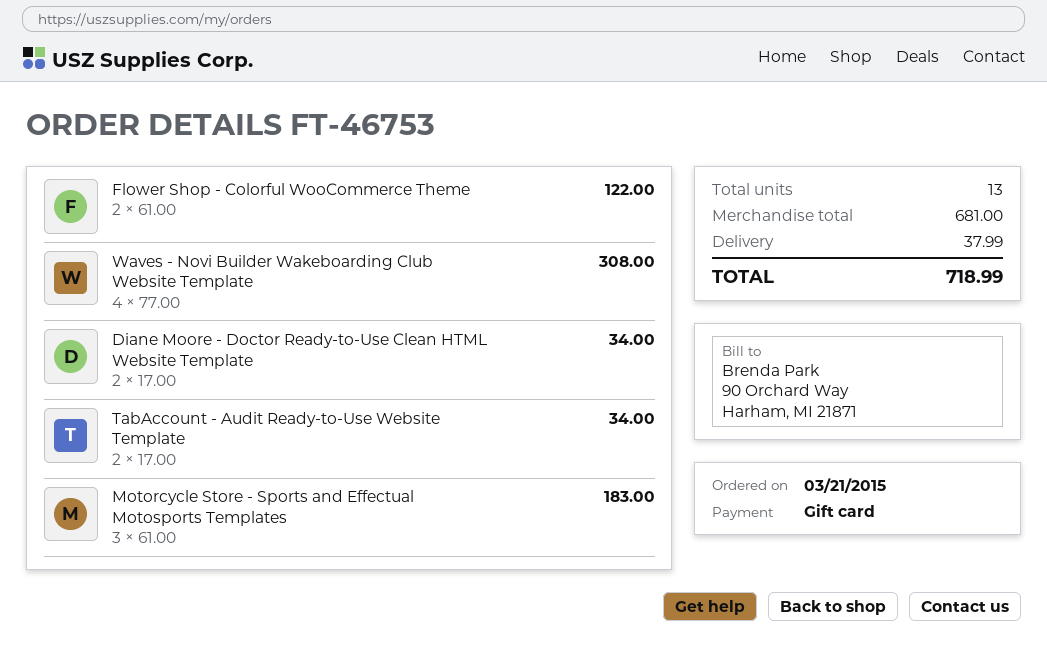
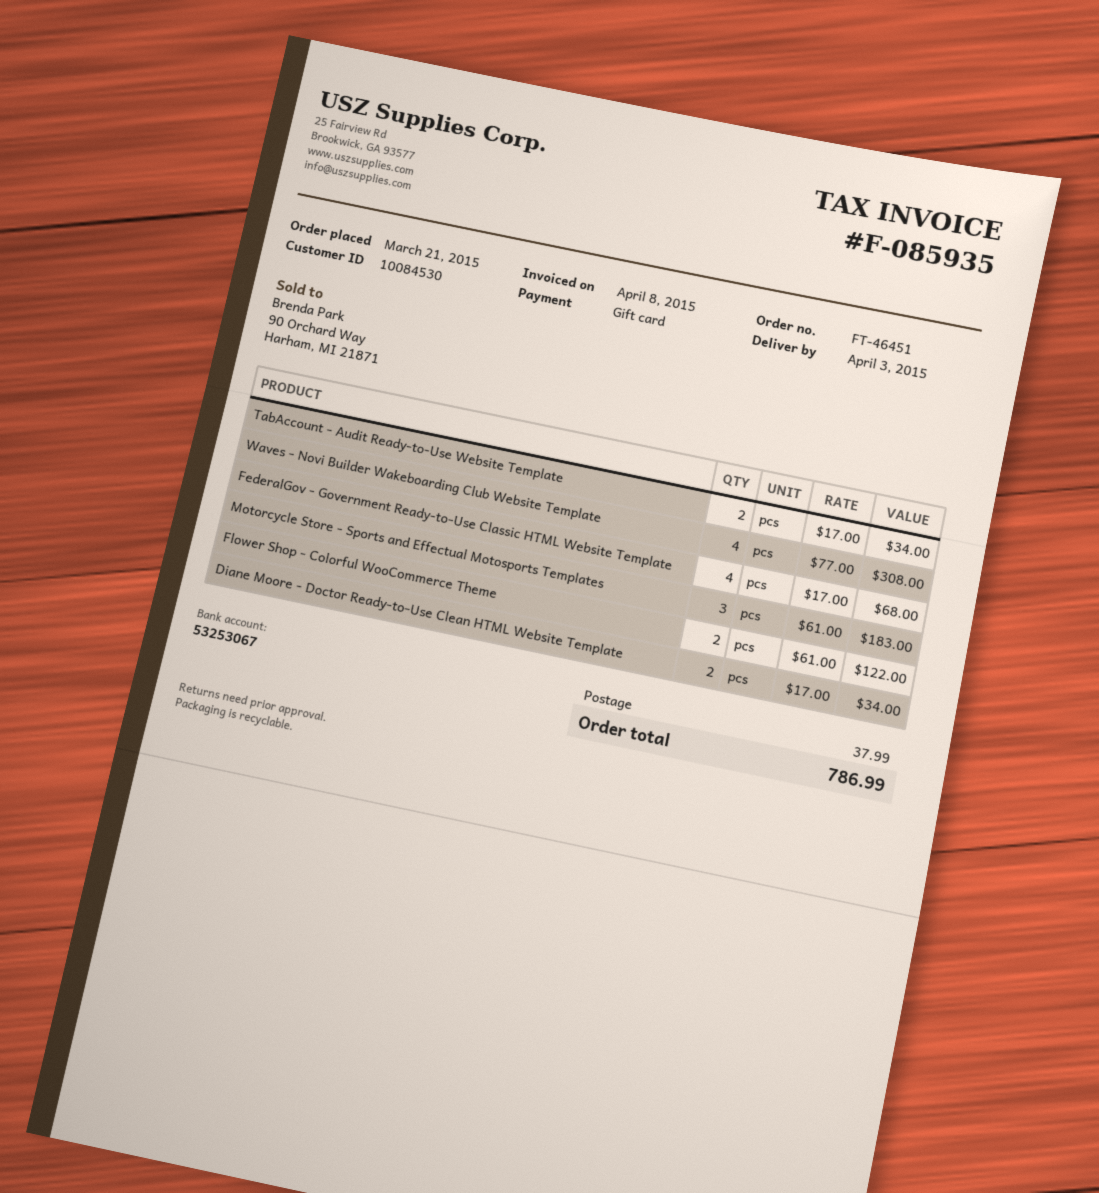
order number: FT-46753 -> FT-46451
FederalGov - Government Ready-to-Use Classic HTML Website Template: none -> 4 x 17.00 = 68.00
total: 718.99 -> 786.99

